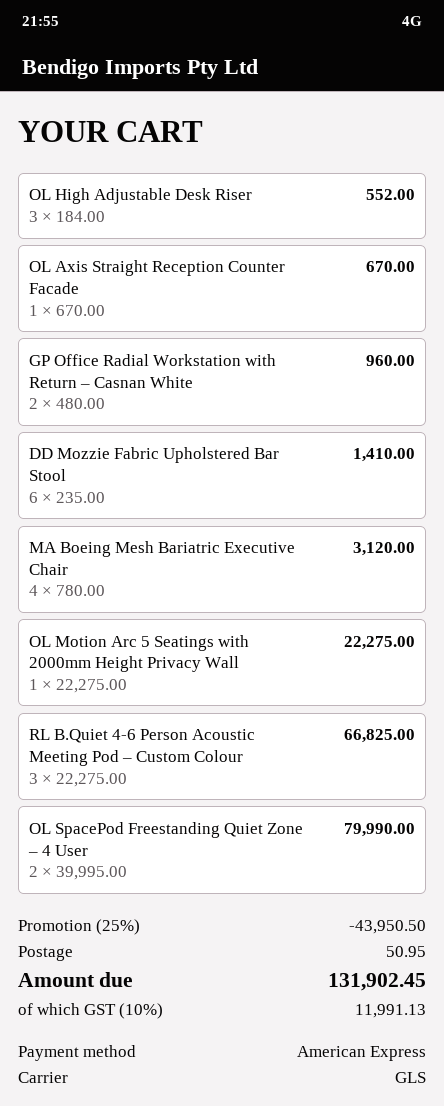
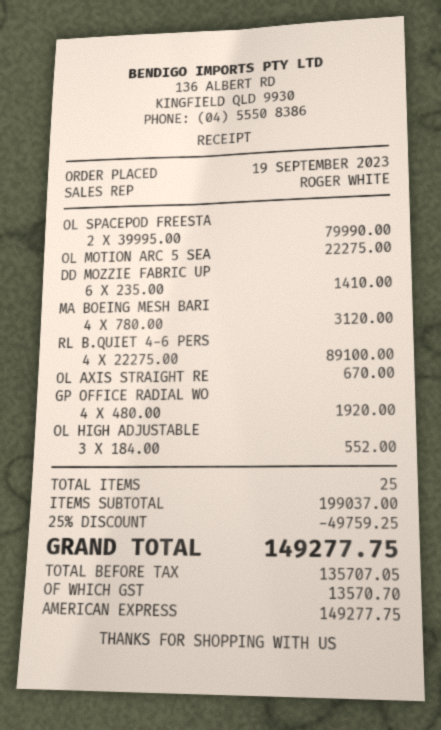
GP Office Radial Workstation with Return – Casnan White: 2 x 480.00 = 960.00 -> 4 x 480.00 = 1920.00
RL B.Quiet 4-6 Person Acoustic Meeting Pod – Custom Colour: 3 x 22275.00 = 66825.00 -> 4 x 22275.00 = 89100.00
discount: 25% = 43950.50 -> 25% = 49759.25
shipping: 50.95 -> none
tax: 11991.13 -> 13570.70
total: 131902.45 -> 149277.75

